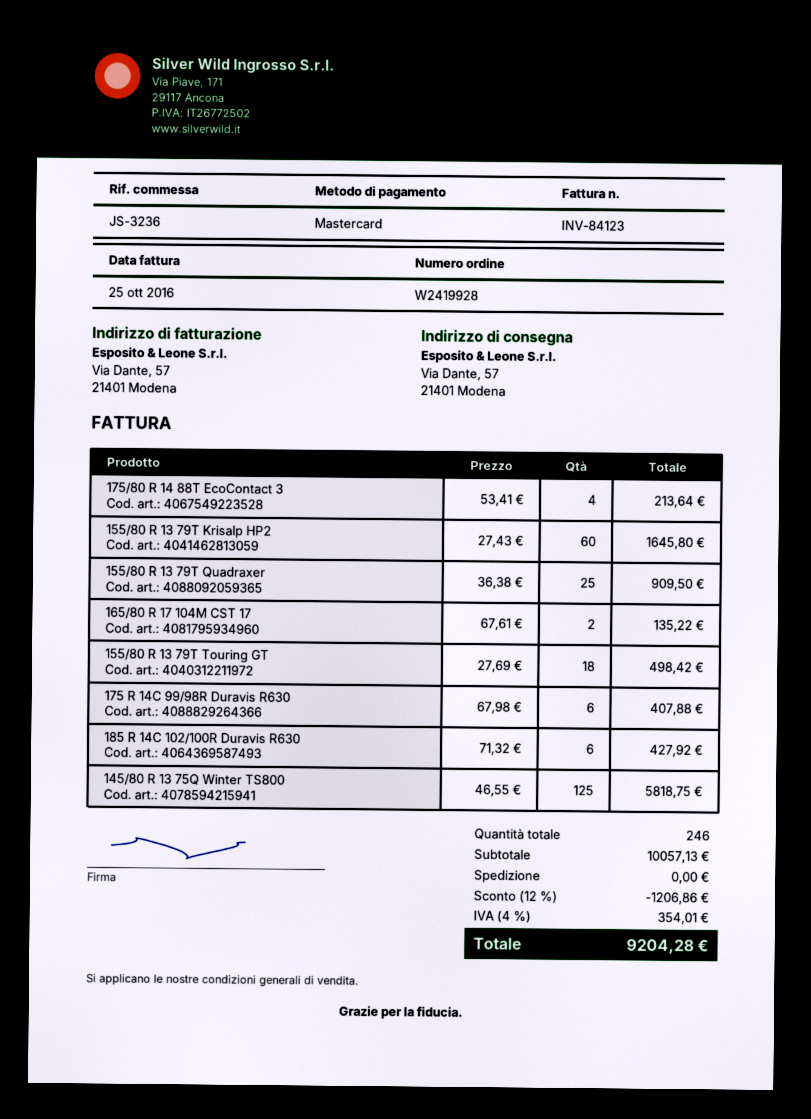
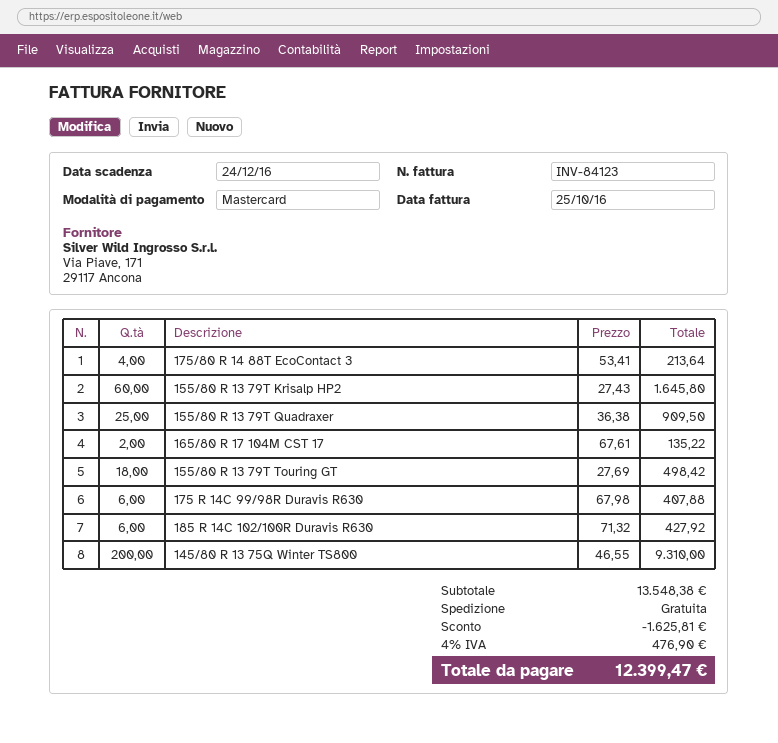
145/80 R 13 75Q Winter TS800: 125 x 46.55 = 5818.75 -> 200 x 46.55 = 9310.00
subtotal: 10057.13 -> 13548.38
discount: 1206.86 -> 1625.81
tax: 4% = 354.01 -> 4% = 476.90
total: 9204.28 -> 12399.47

